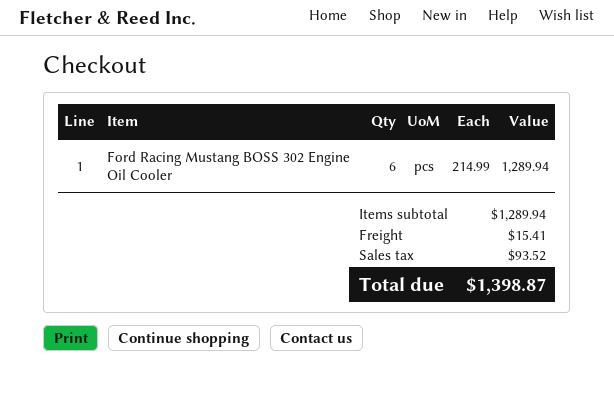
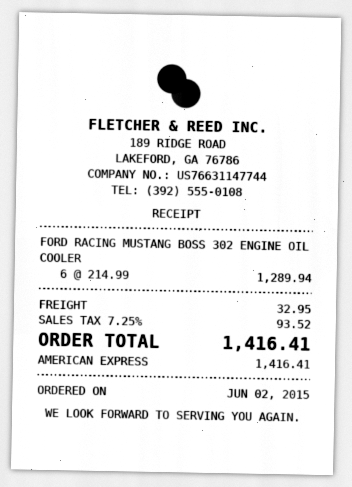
shipping: 15.41 -> 32.95
total: 1398.87 -> 1416.41

